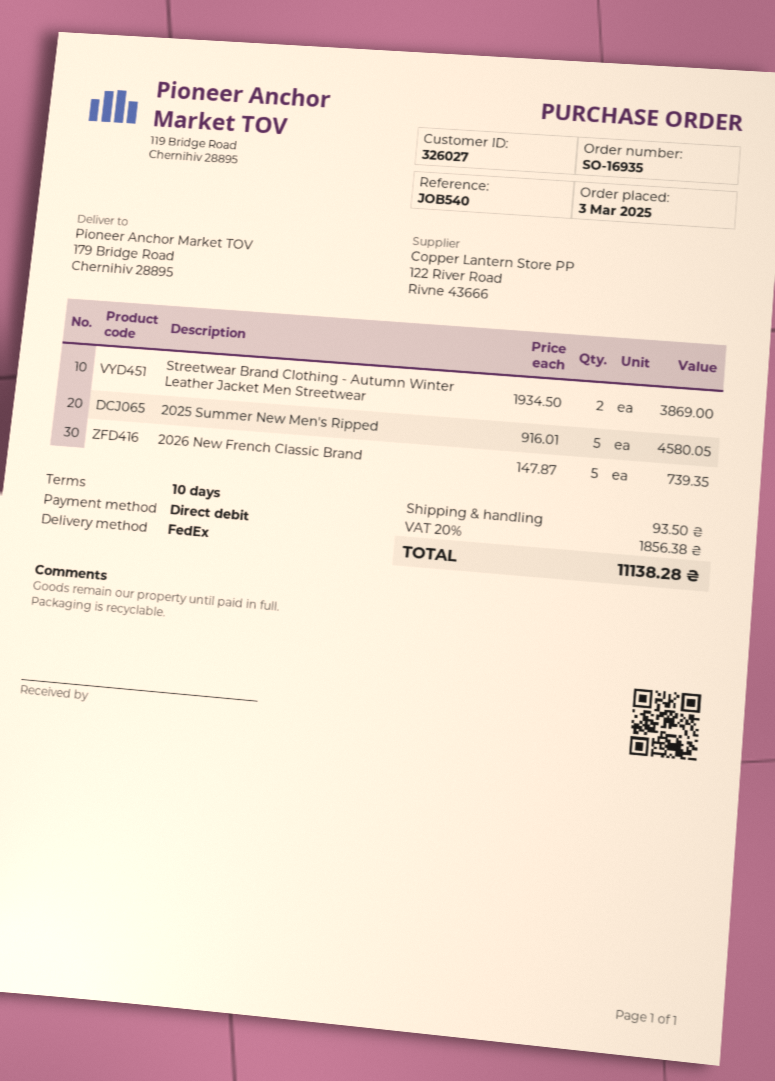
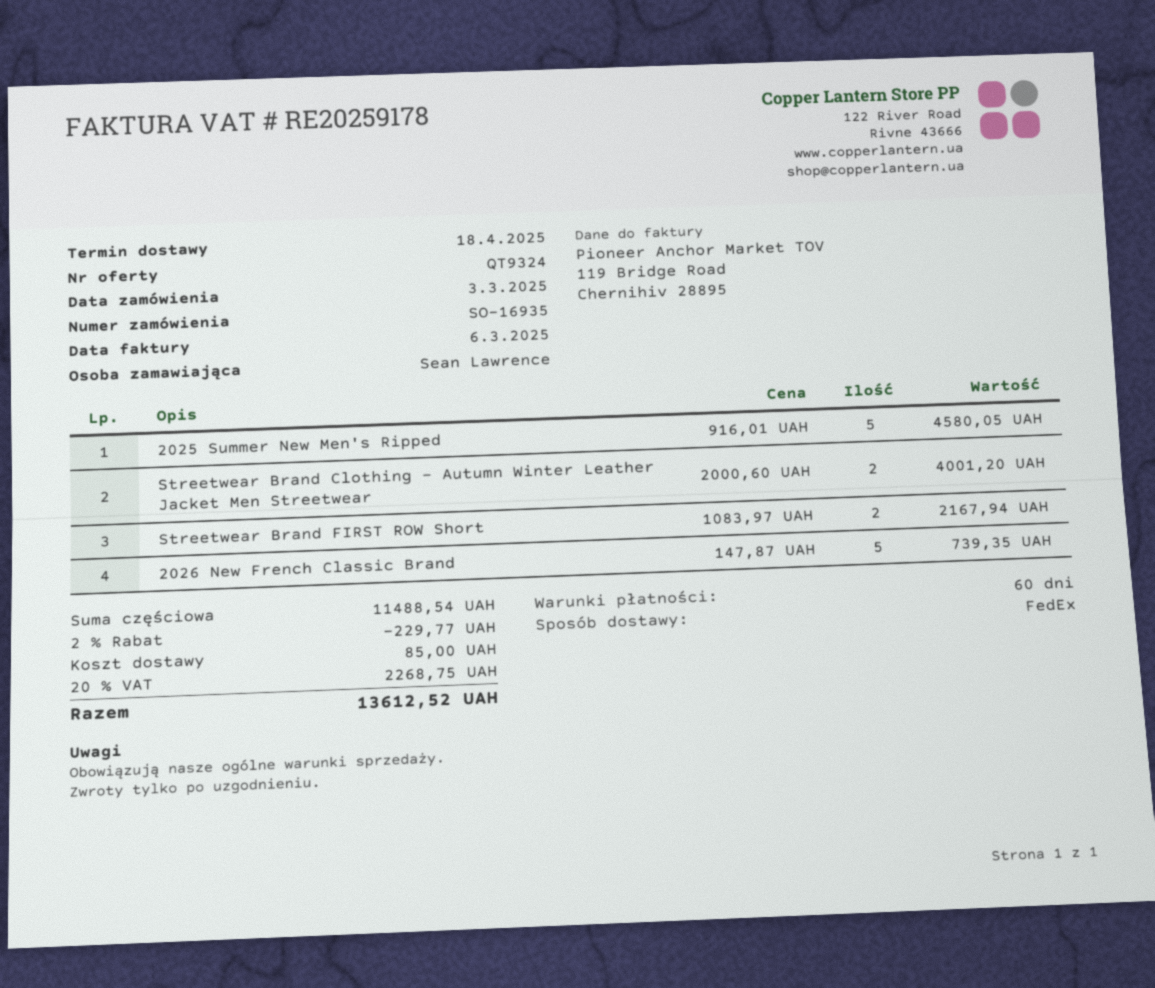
payment terms: 10 days -> 60 days
Streetwear Brand Clothing - Autumn Winter Leather Jacket Men Streetwear: 2 x 1934.50 = 3869.00 -> 2 x 2000.60 = 4001.20
Streetwear Brand FIRST ROW Short: none -> 2 x 1083.97 = 2167.94
discount: none -> 2% = 229.77
shipping: 93.50 -> 85.00
tax: 20% = 1856.38 -> 20% = 2268.75
total: 11138.28 -> 13612.52

